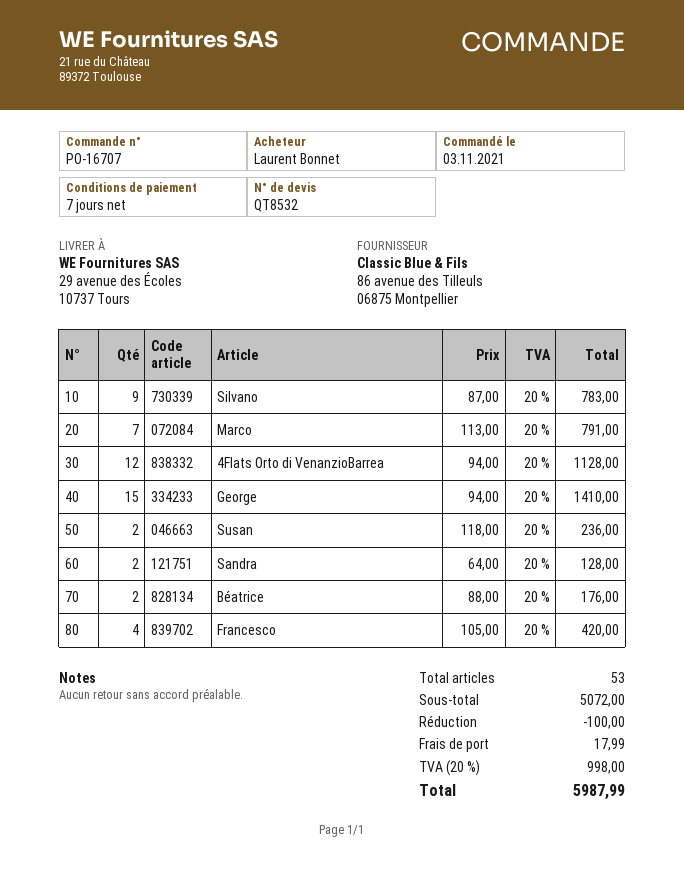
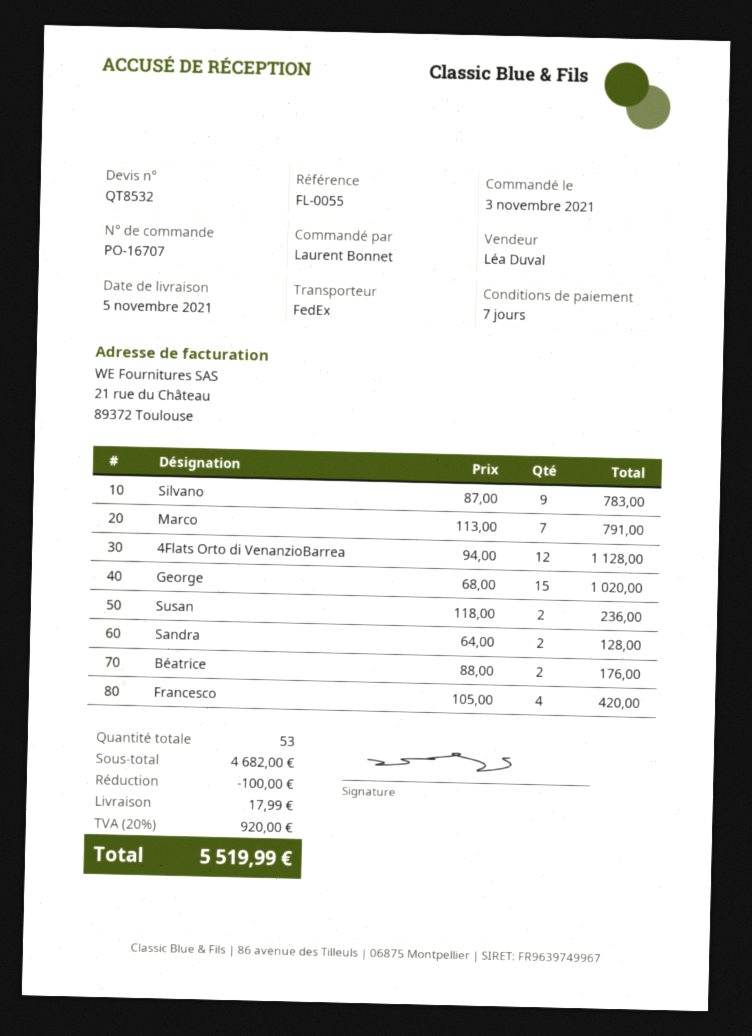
George: 15 x 94.00 = 1410.00 -> 15 x 68.00 = 1020.00
subtotal: 5072.00 -> 4682.00
tax: 20% = 998.00 -> 20% = 920.00
total: 5987.99 -> 5519.99

